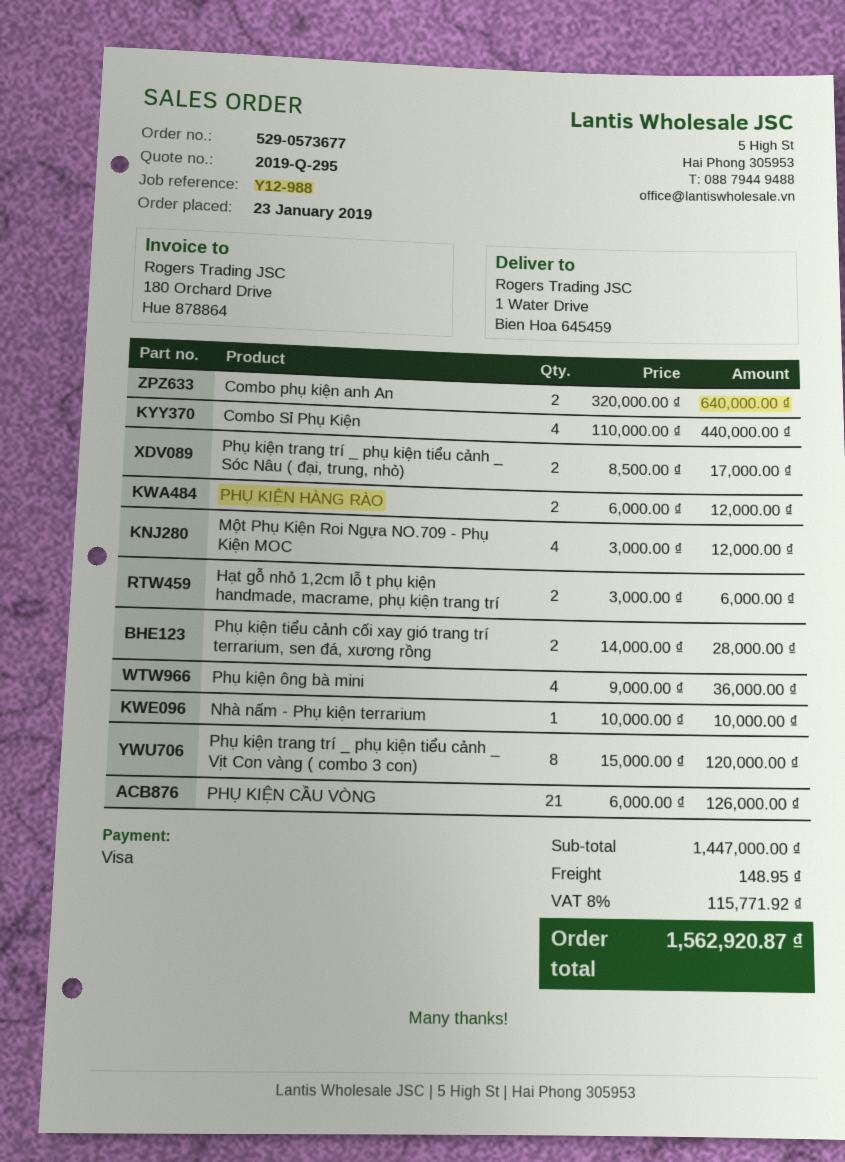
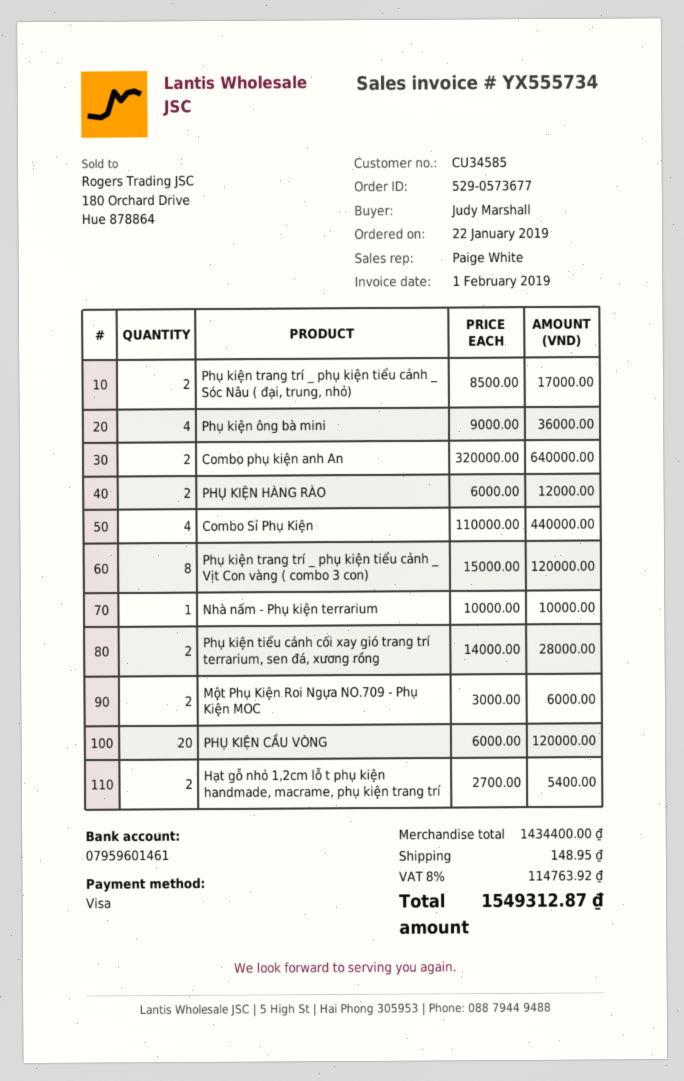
order date: 2019-01-23 -> 2019-01-22
Một Phụ Kiện Roi Ngựa NO.709 - Phụ Kiện MOC: 4 x 3000.00 = 12000.00 -> 2 x 3000.00 = 6000.00
Hạt gỗ nhỏ 1,2cm lỗ t phụ kiện handmade, macrame, phụ kiện trang trí: 2 x 3000.00 = 6000.00 -> 2 x 2700.00 = 5400.00
PHỤ KIỆN CẦU VÒNG: 21 x 6000.00 = 126000.00 -> 20 x 6000.00 = 120000.00
subtotal: 1447000.00 -> 1434400.00
tax: 8% = 115771.92 -> 8% = 114763.92
total: 1562920.87 -> 1549312.87

